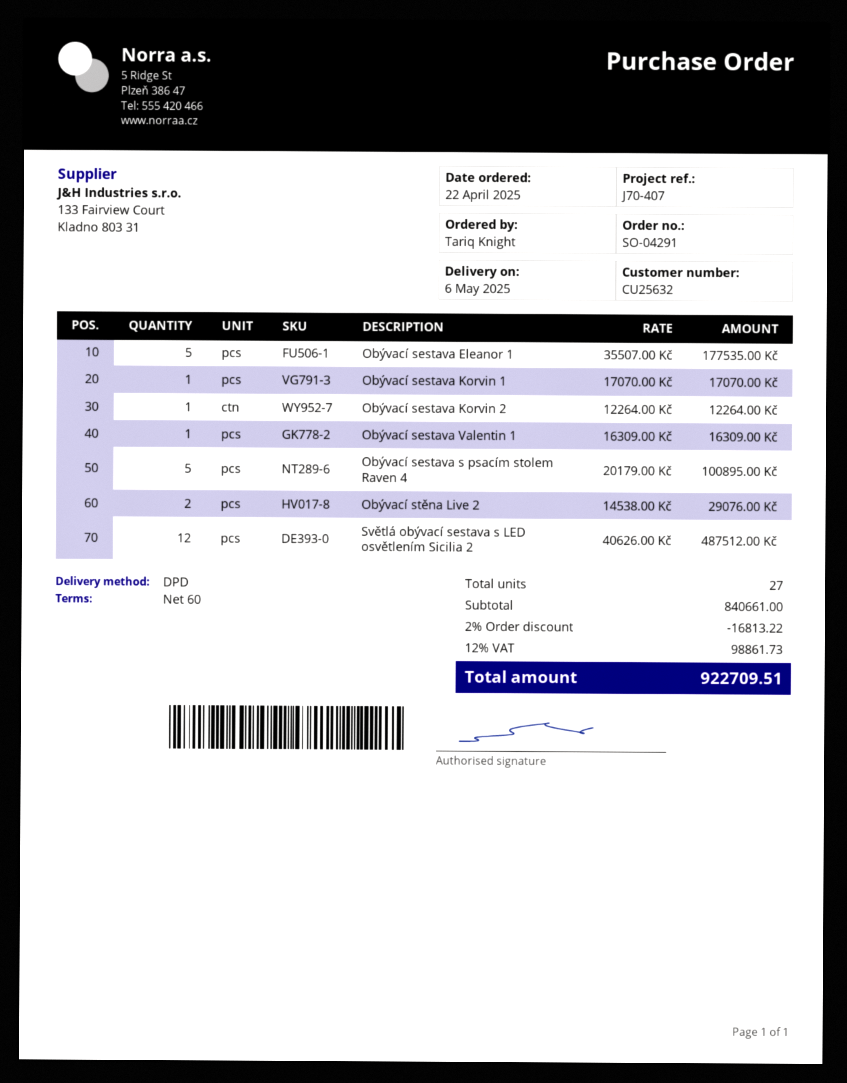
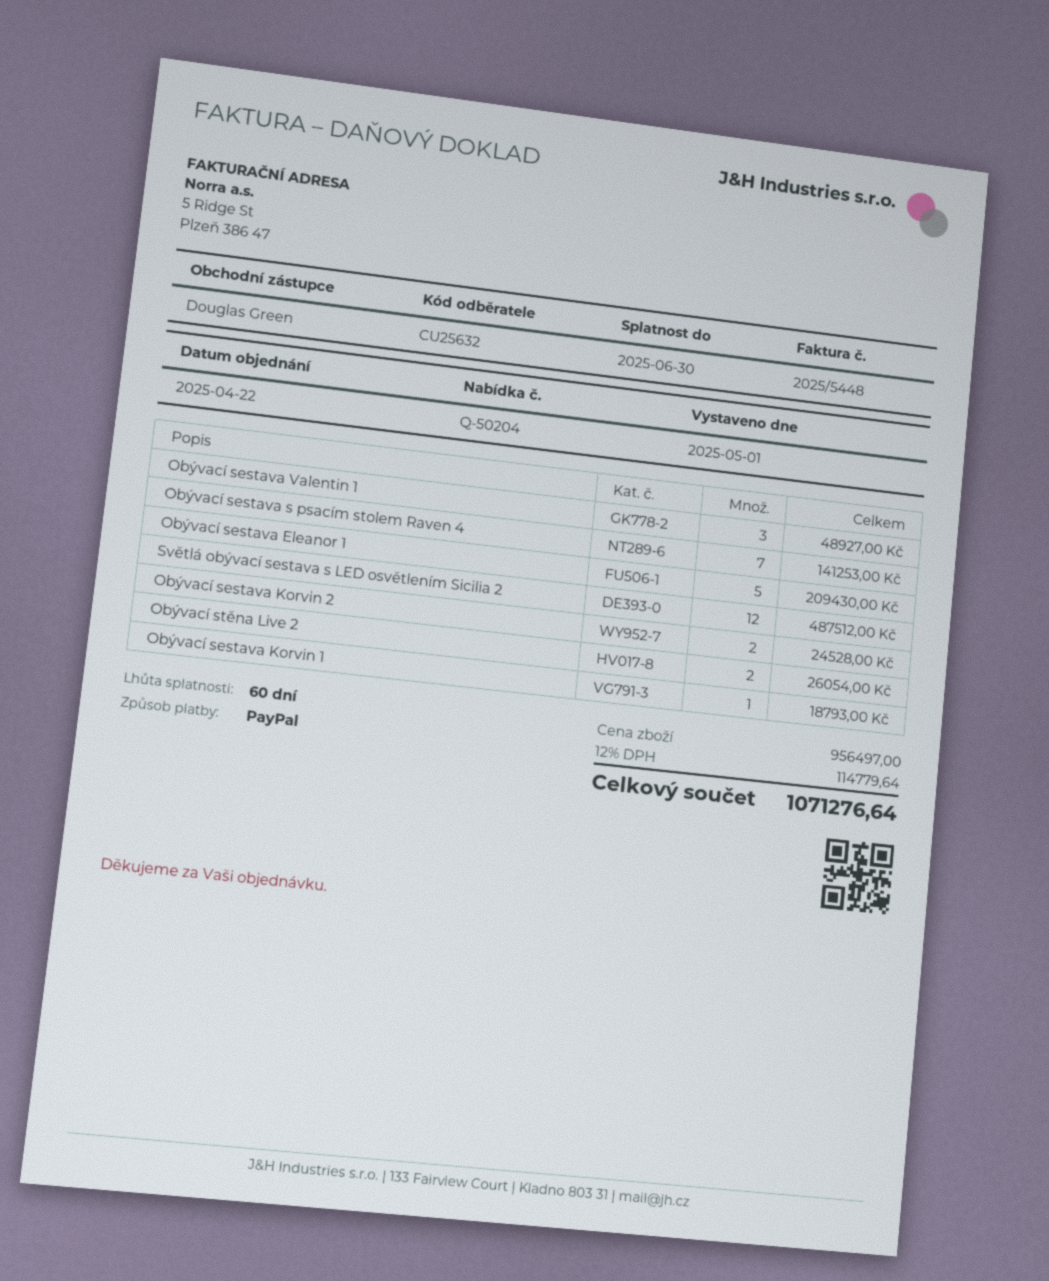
Obývací sestava Eleanor 1: 5 for 177535.00 -> 5 for 209430.00
Obývací sestava Korvin 1: 1 for 17070.00 -> 1 for 18793.00
Obývací sestava Korvin 2: 1 for 12264.00 -> 2 for 24528.00
Obývací sestava Valentin 1: 1 for 16309.00 -> 3 for 48927.00
Obývací sestava s psacím stolem Raven 4: 5 for 100895.00 -> 7 for 141253.00
Obývací stěna Live 2: 2 for 29076.00 -> 2 for 26054.00
subtotal: 840661.00 -> 956497.00
discount: 2% = 16813.22 -> none
tax: 12% = 98861.73 -> 12% = 114779.64
total: 922709.51 -> 1071276.64

